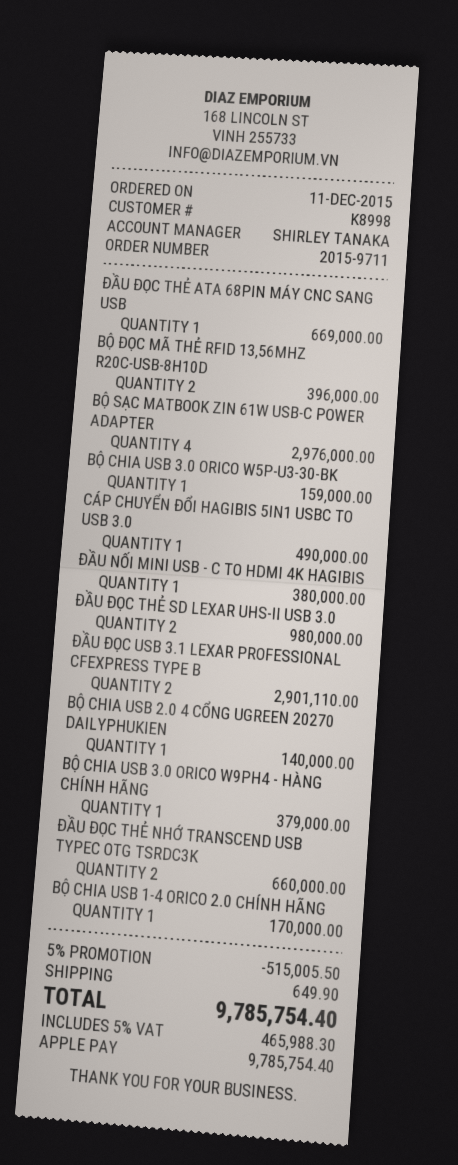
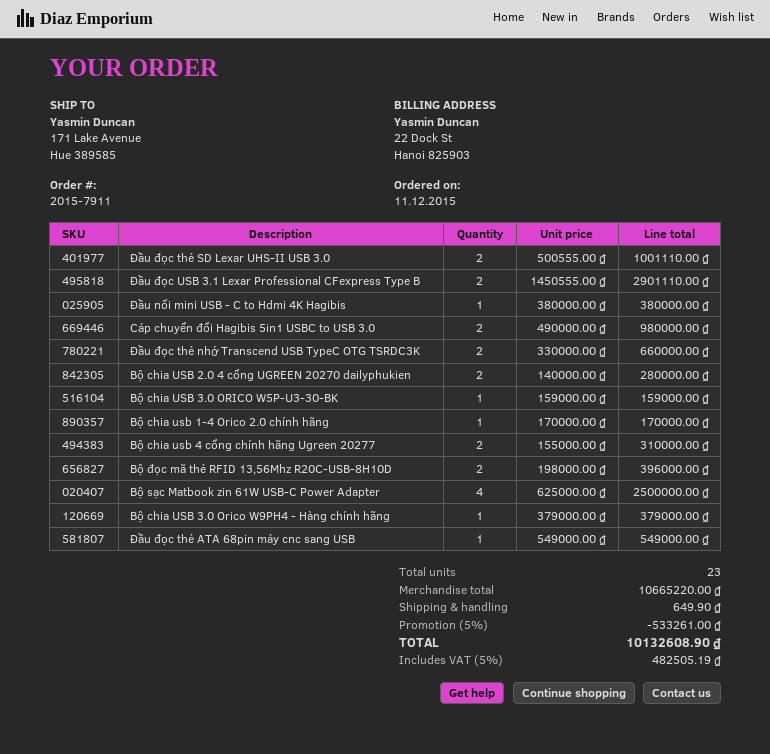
order number: 2015-9711 -> 2015-7911
ĐẦU ĐỌC THẺ ATA 68PIN MÁY CNC SANG USB: 1 for 669000.00 -> 1 for 549000.00
BỘ SẠC MATBOOK ZIN 61W USB-C POWER ADAPTER: 4 for 2976000.00 -> 4 for 2500000.00
CÁP CHUYỂN ĐỔI HAGIBIS 5IN1 USBC TO USB 3.0: 1 for 490000.00 -> 2 for 980000.00
ĐẦU ĐỌC THẺ SD LEXAR UHS-II USB 3.0: 2 for 980000.00 -> 2 for 1001110.00
BỘ CHIA USB 2.0 4 CỔNG UGREEN 20270 DAILYPHUKIEN: 1 for 140000.00 -> 2 for 280000.00
Bộ chia usb 4 cổng chính hãng Ugreen 20277: none -> 2 for 310000.00
discount: 5% = 515005.50 -> 5% = 533261.00
tax: 5% = 465988.30 -> 5% = 482505.19
total: 9785754.40 -> 10132608.90

